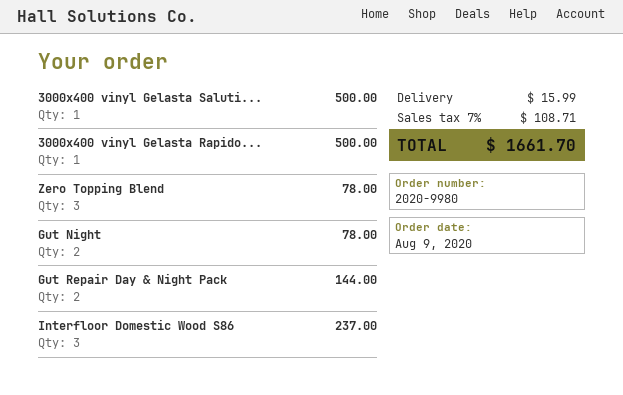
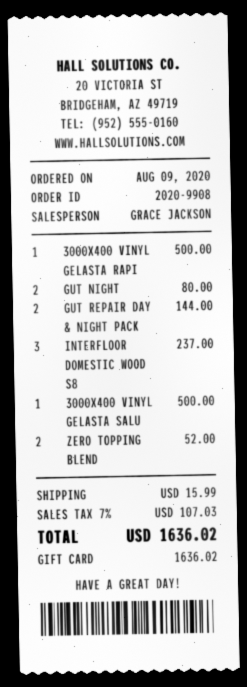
order number: 2020-9980 -> 2020-9908
Zero Topping Blend: 3 for 78.00 -> 2 for 52.00
Gut Night: 2 for 78.00 -> 2 for 80.00
tax: 7% = 108.71 -> 7% = 107.03
total: 1661.70 -> 1636.02

